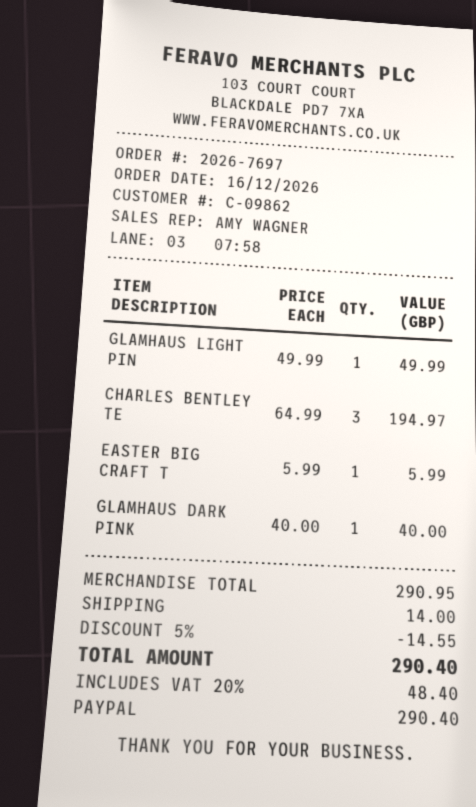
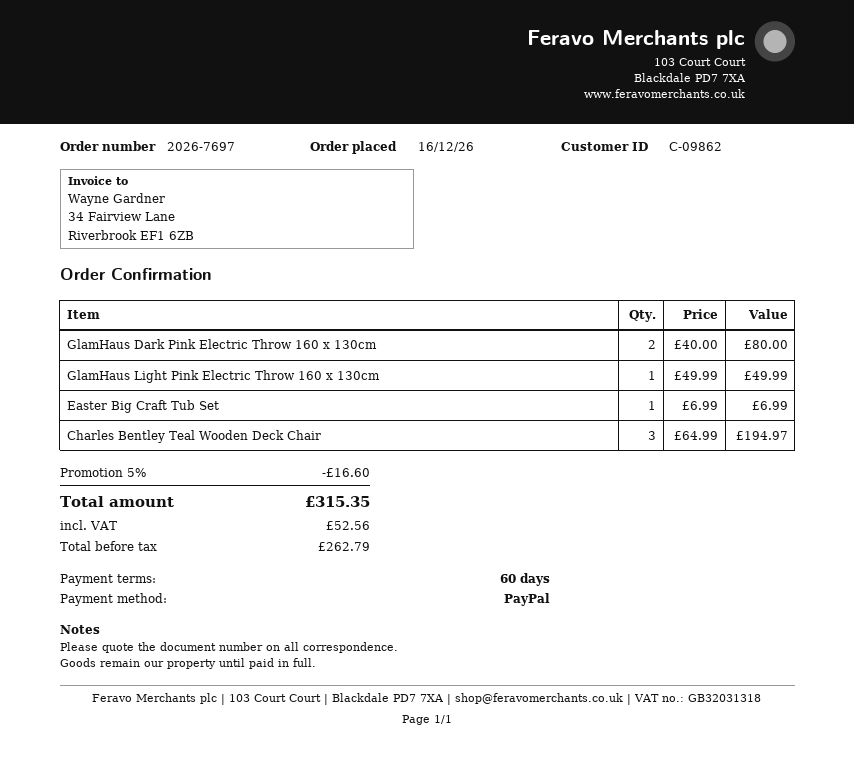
EASTER BIG CRAFT T: 1 x 5.99 = 5.99 -> 1 x 6.99 = 6.99
GLAMHAUS DARK PINK: 1 x 40.00 = 40.00 -> 2 x 40.00 = 80.00
discount: 5% = 14.55 -> 5% = 16.60
shipping: 14.00 -> none
tax: 48.40 -> 52.56
total: 290.40 -> 315.35

